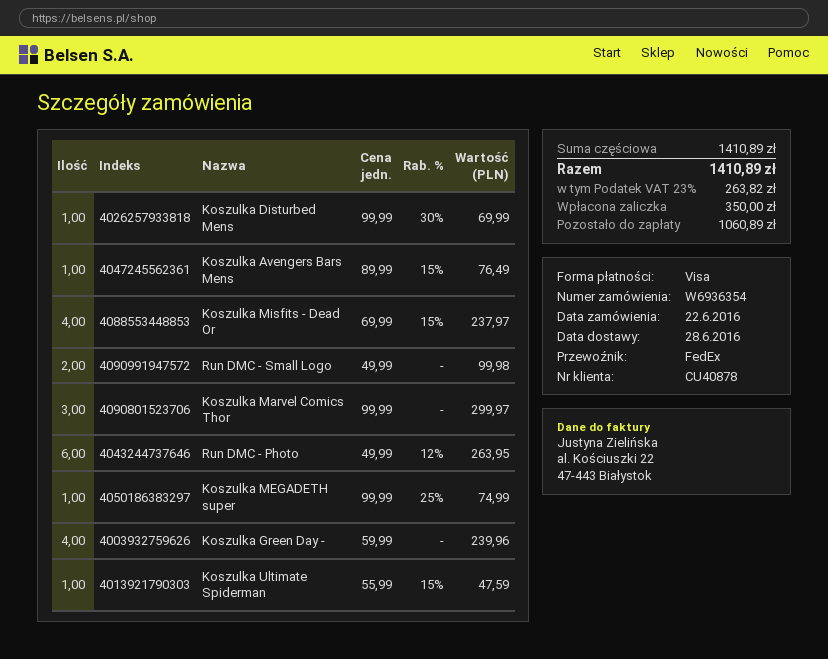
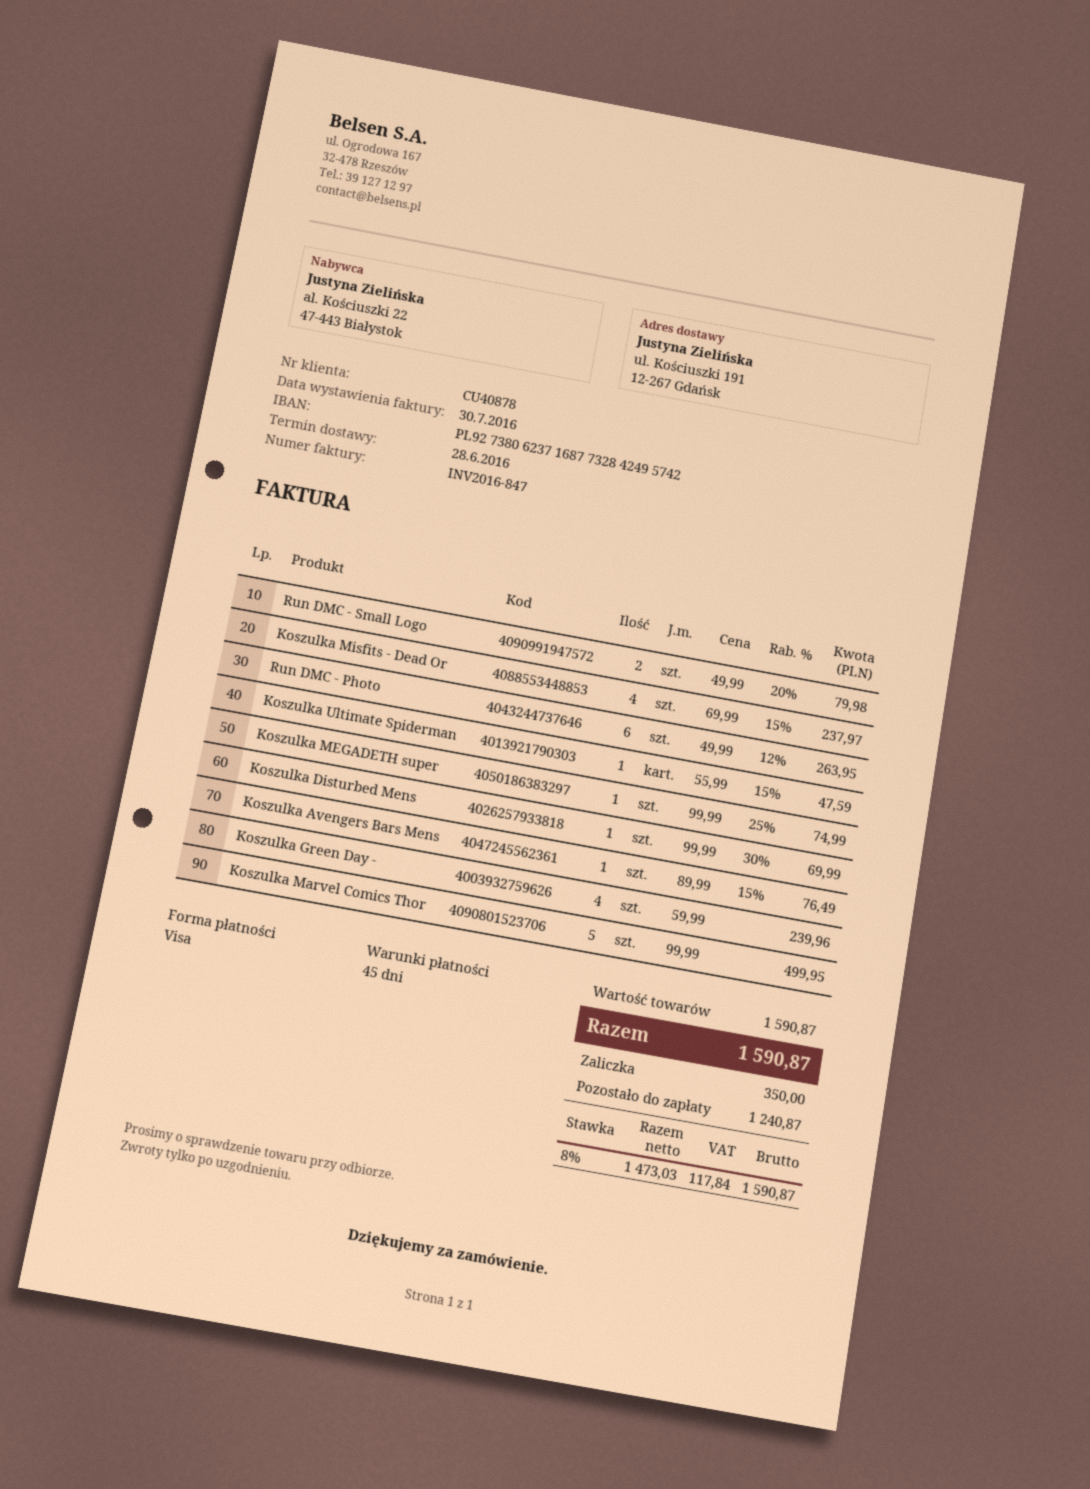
Run DMC - Small Logo: 2 x 49.99 = 99.98 -> 2 x 49.99 - 20% = 79.98
Koszulka Marvel Comics Thor: 3 x 99.99 = 299.97 -> 5 x 99.99 = 499.95
subtotal: 1410.89 -> 1590.87
tax: 23% = 263.82 -> 8% = 117.84
total: 1410.89 -> 1590.87
balance: 1060.89 -> 1240.87

